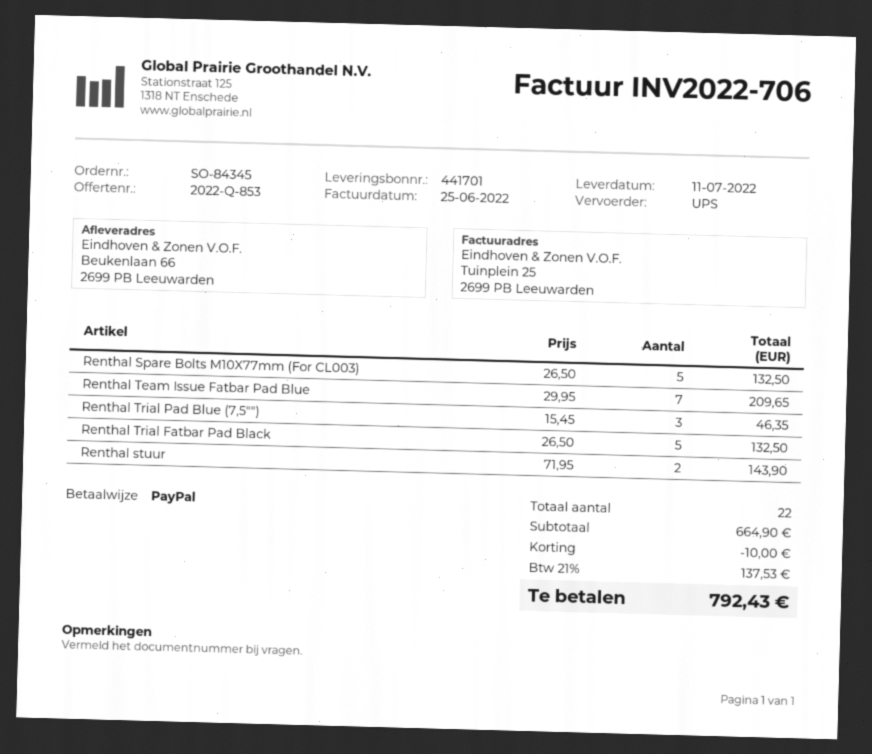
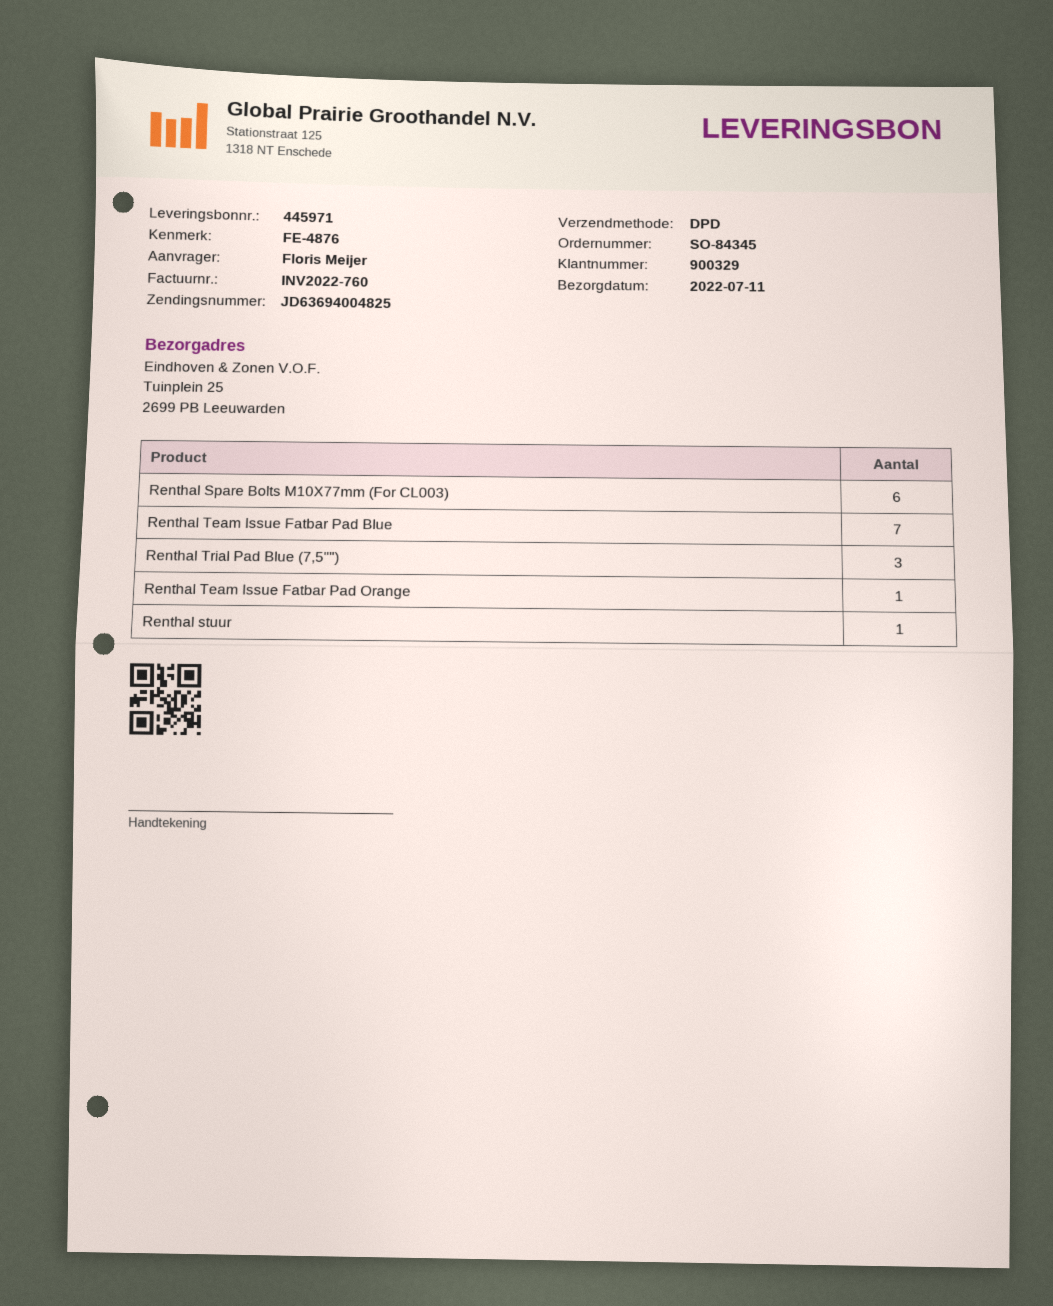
delivery note number: 441701 -> 445971
invoice number: INV2022-706 -> INV2022-760
shipping method: UPS -> DPD
ship to: Beukenlaan 66, 2699 PB Leeuwarden -> Tuinplein 25, 2699 PB Leeuwarden
Renthal Spare Bolts M10X77mm (For CL003): 5 -> 6
Renthal Trial Fatbar Pad Black: 5 -> none
Renthal stuur: 2 -> 1
Renthal Team Issue Fatbar Pad Orange: none -> 1

